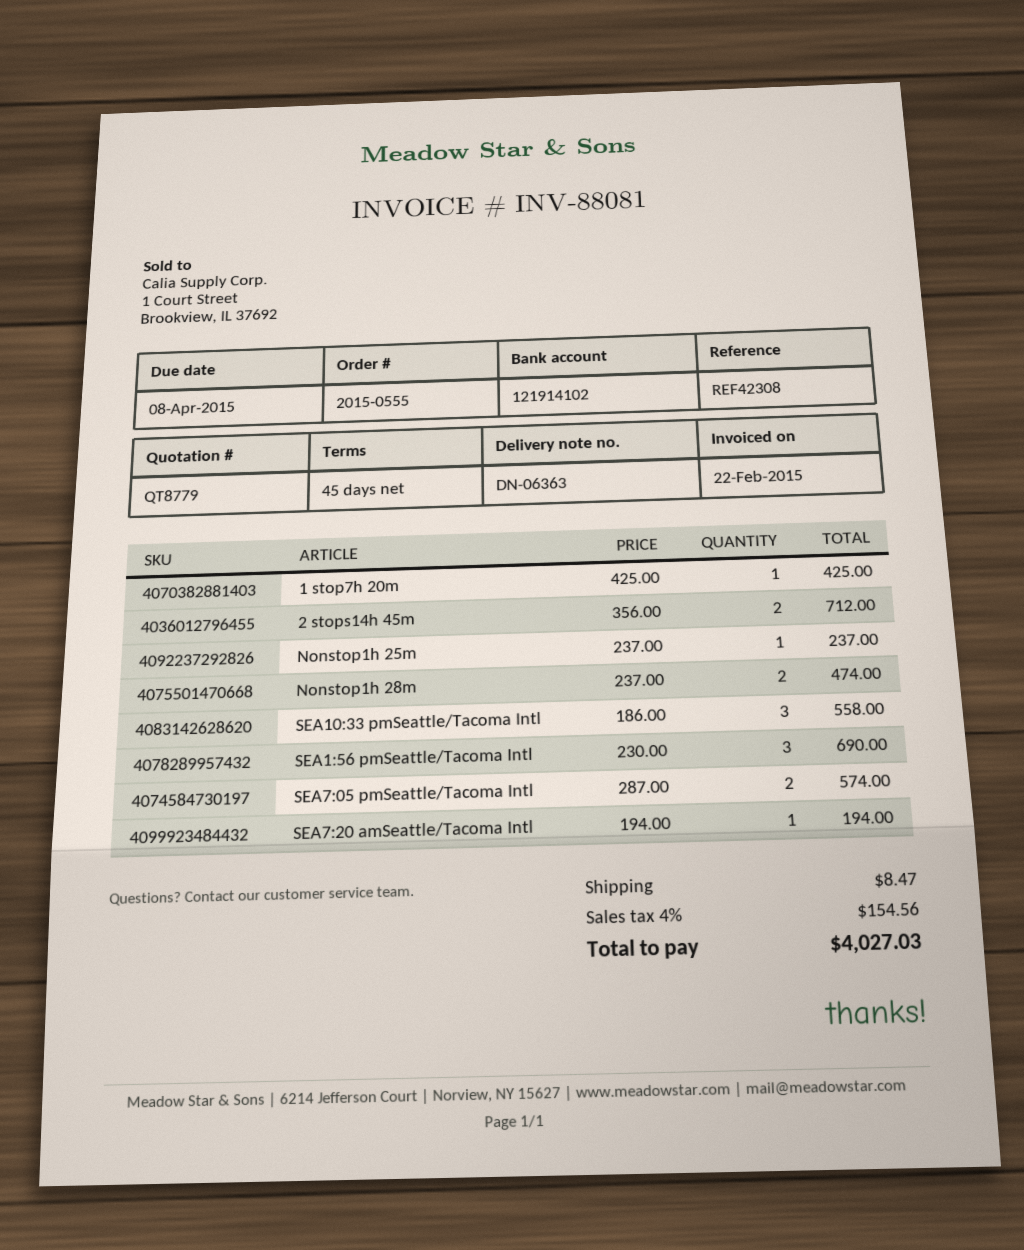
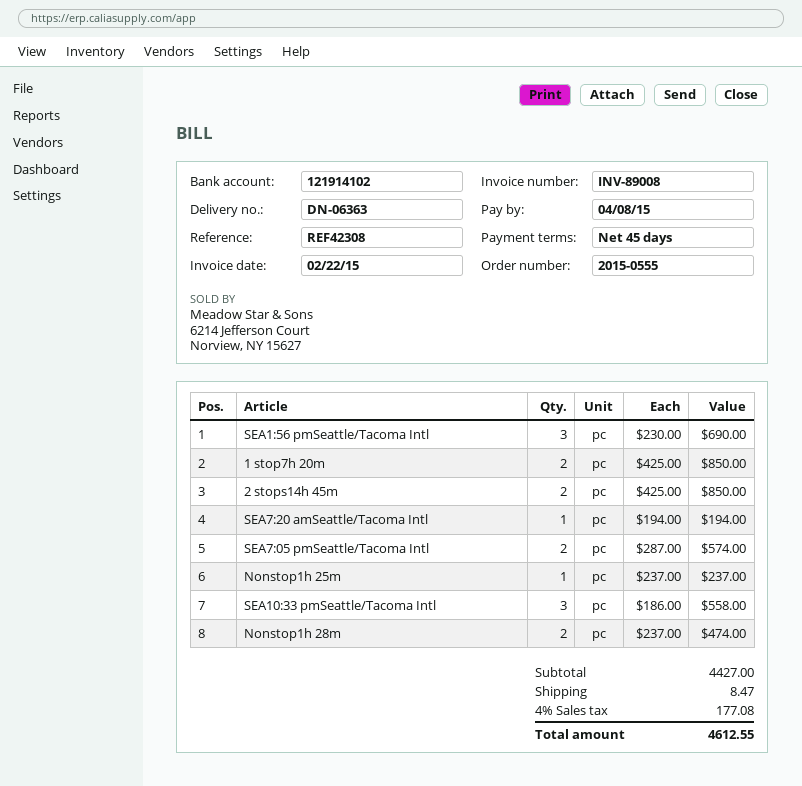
invoice number: INV-88081 -> INV-89008
1 stop7h 20m: 1 x 425.00 = 425.00 -> 2 x 425.00 = 850.00
2 stops14h 45m: 2 x 356.00 = 712.00 -> 2 x 425.00 = 850.00
tax: 4% = 154.56 -> 4% = 177.08
total: 4027.03 -> 4612.55

